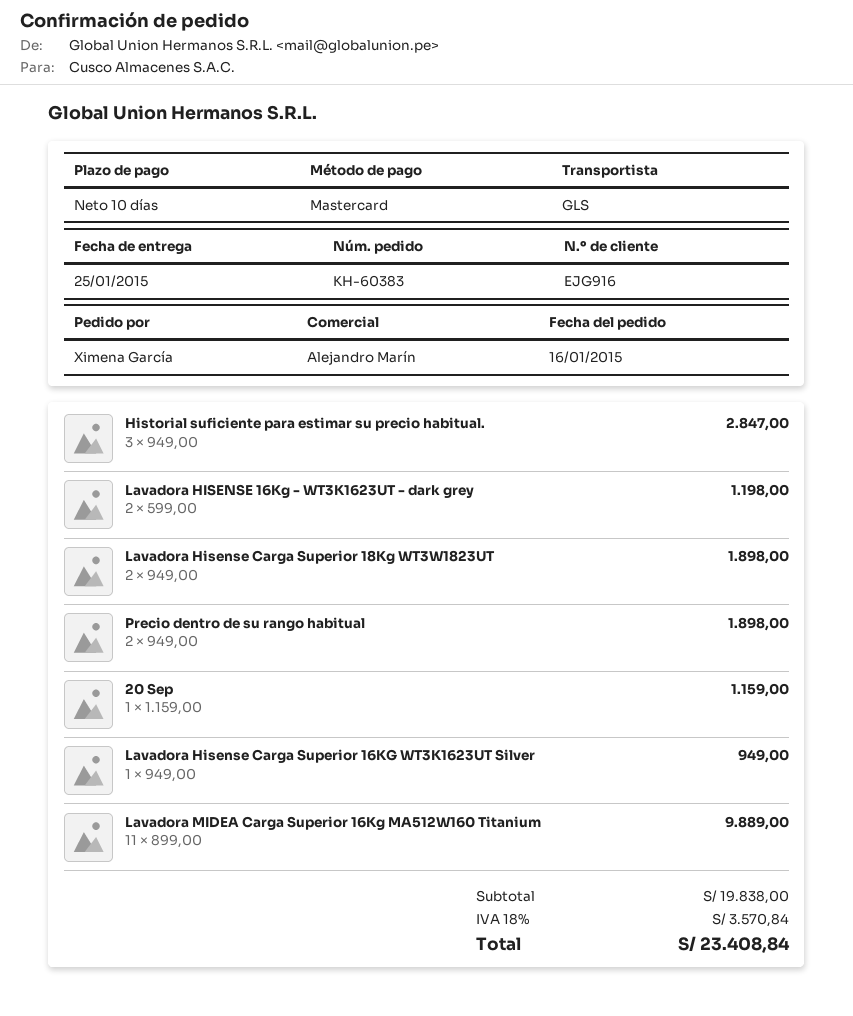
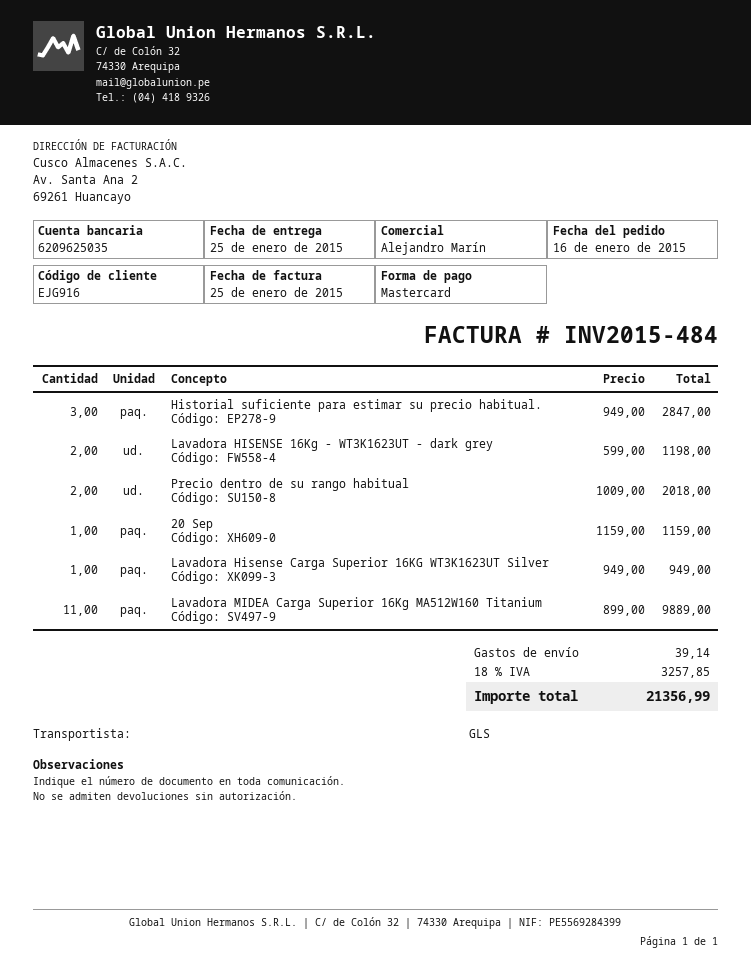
Lavadora Hisense Carga Superior 18Kg WT3W1823UT: 2 x 949.00 = 1898.00 -> none
Precio dentro de su rango habitual: 2 x 949.00 = 1898.00 -> 2 x 1009.00 = 2018.00
shipping: none -> 39.14
tax: 18% = 3570.84 -> 18% = 3257.85
total: 23408.84 -> 21356.99

